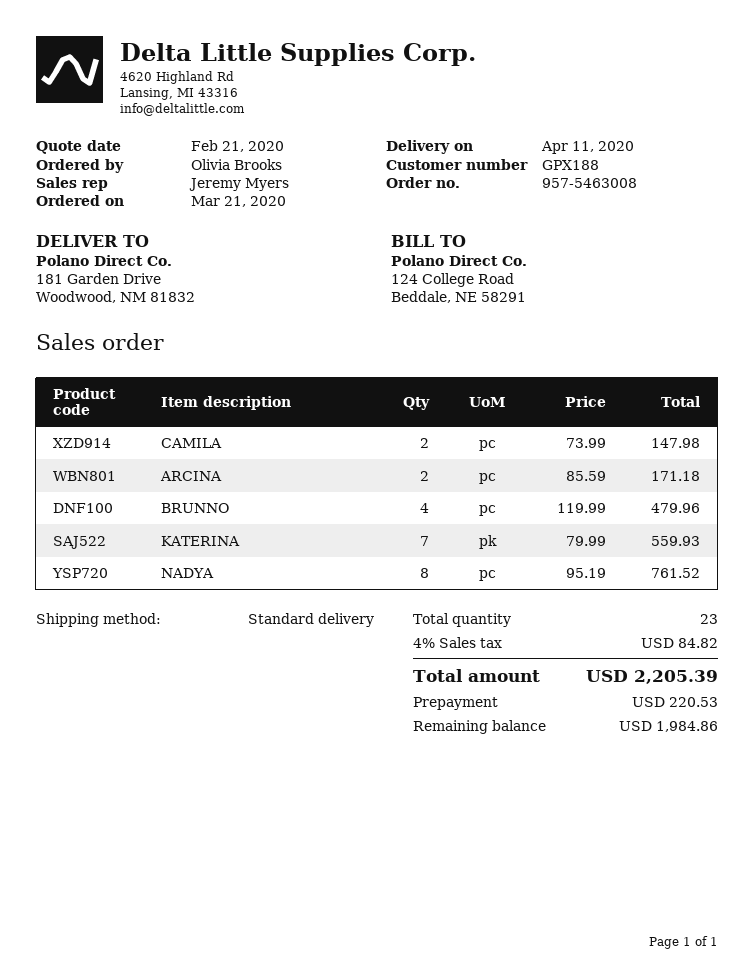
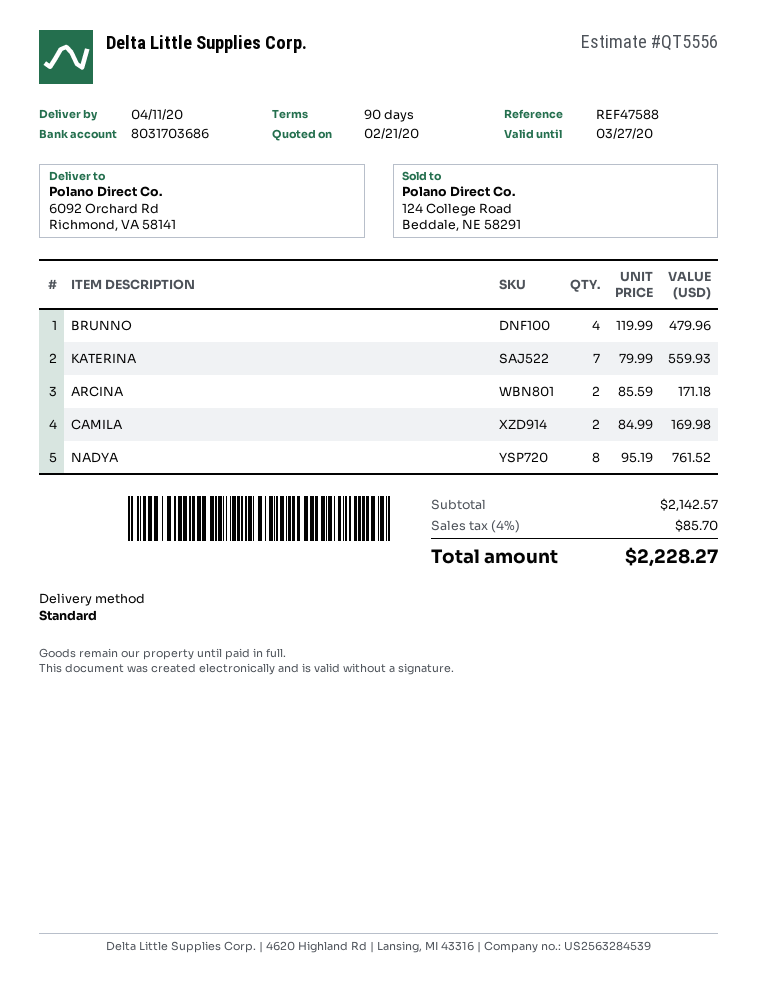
ship to: 181 Garden Drive, Woodwood, NM 81832 -> 6092 Orchard Rd, Richmond, VA 58141
CAMILA: 2 x 73.99 = 147.98 -> 2 x 84.99 = 169.98
tax: 4% = 84.82 -> 4% = 85.70
total: 2205.39 -> 2228.27

